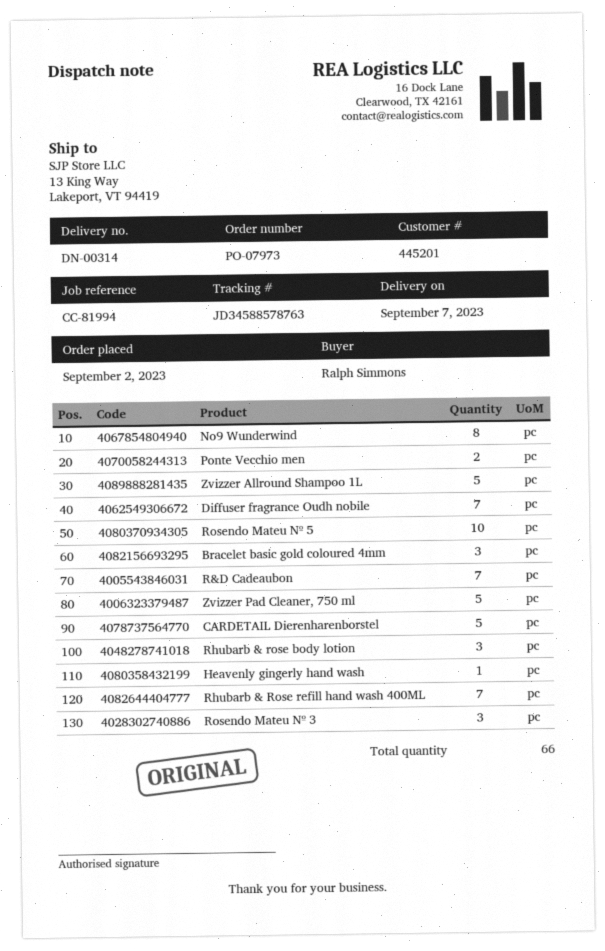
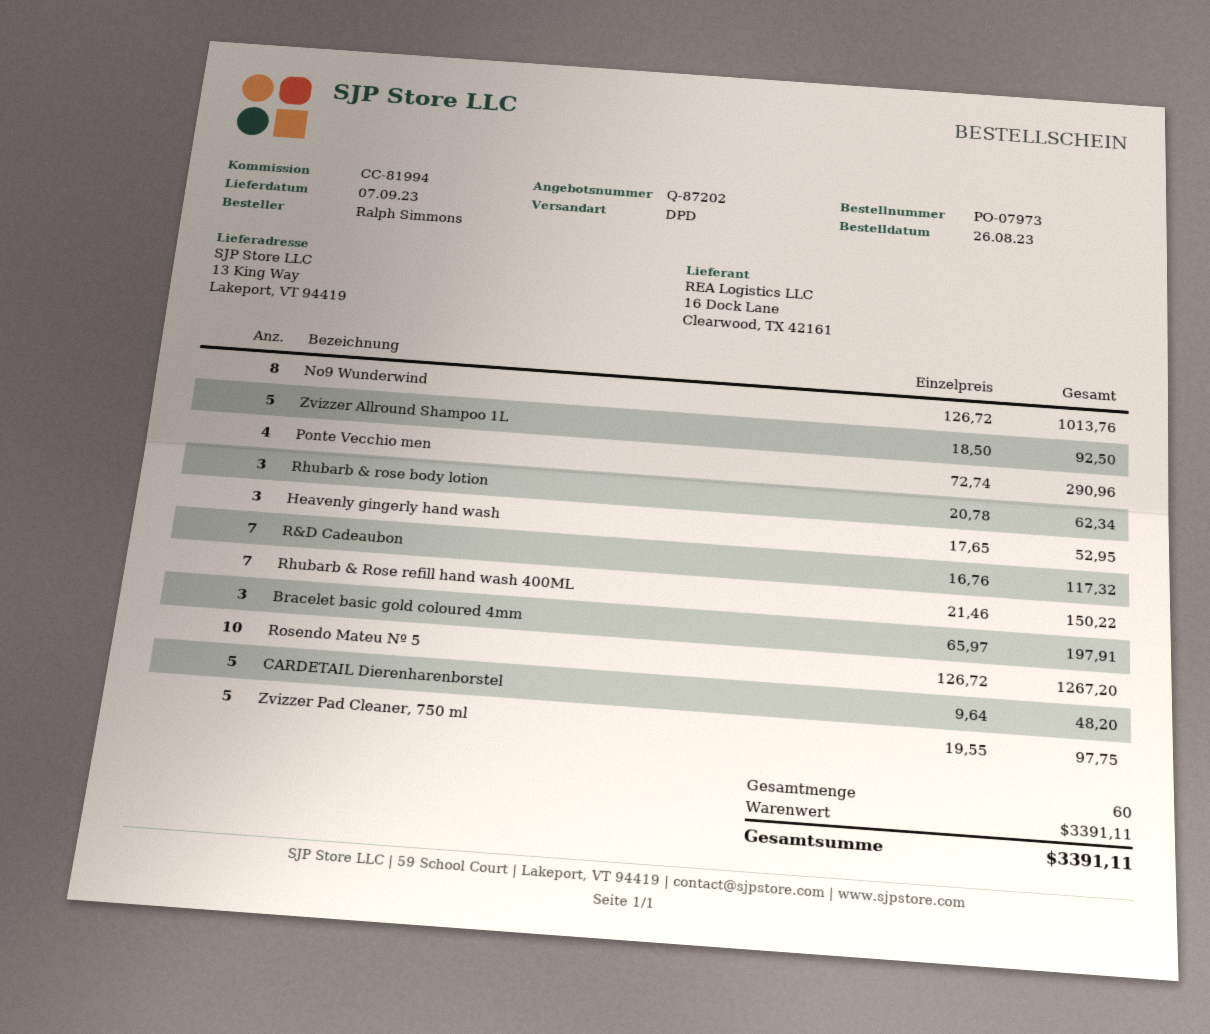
order date: 2023-09-02 -> 2023-08-26
Ponte Vecchio men: 2 -> 4
Diffuser fragrance Oudh nobile: 7 -> none
Heavenly gingerly hand wash: 1 -> 3
Rosendo Mateu Nº 3: 3 -> none
total quantity: 66 -> 60

